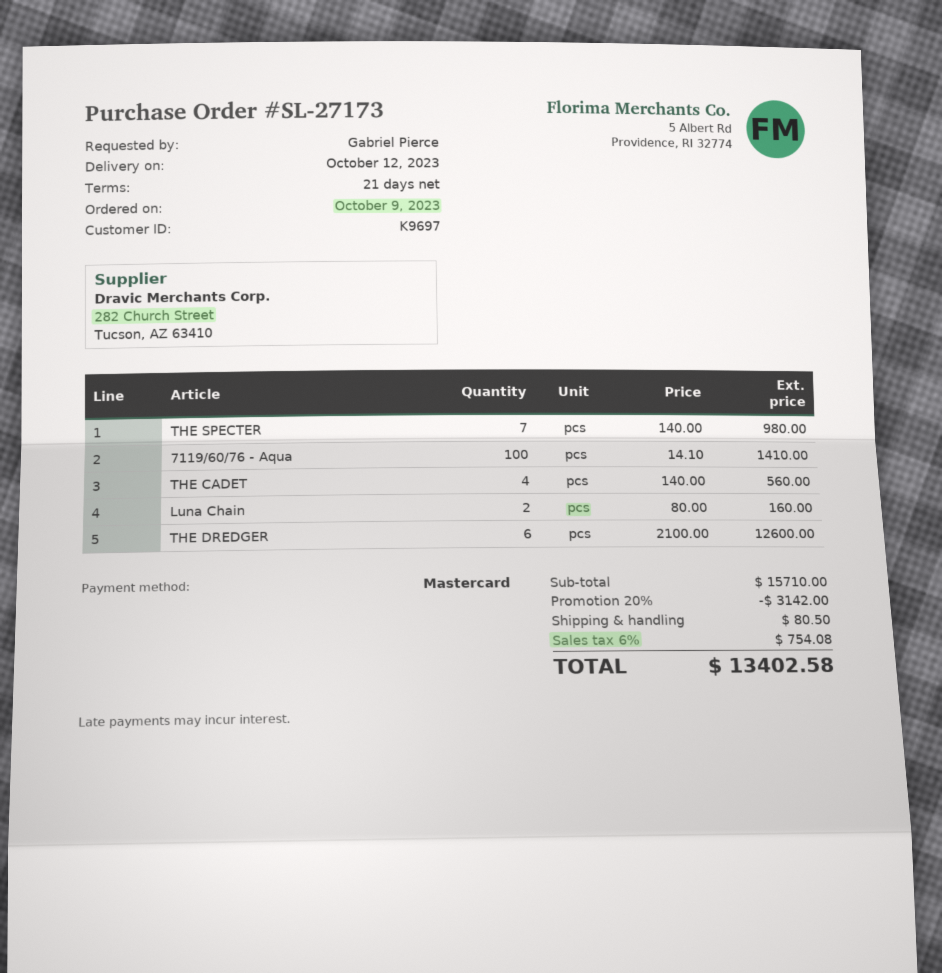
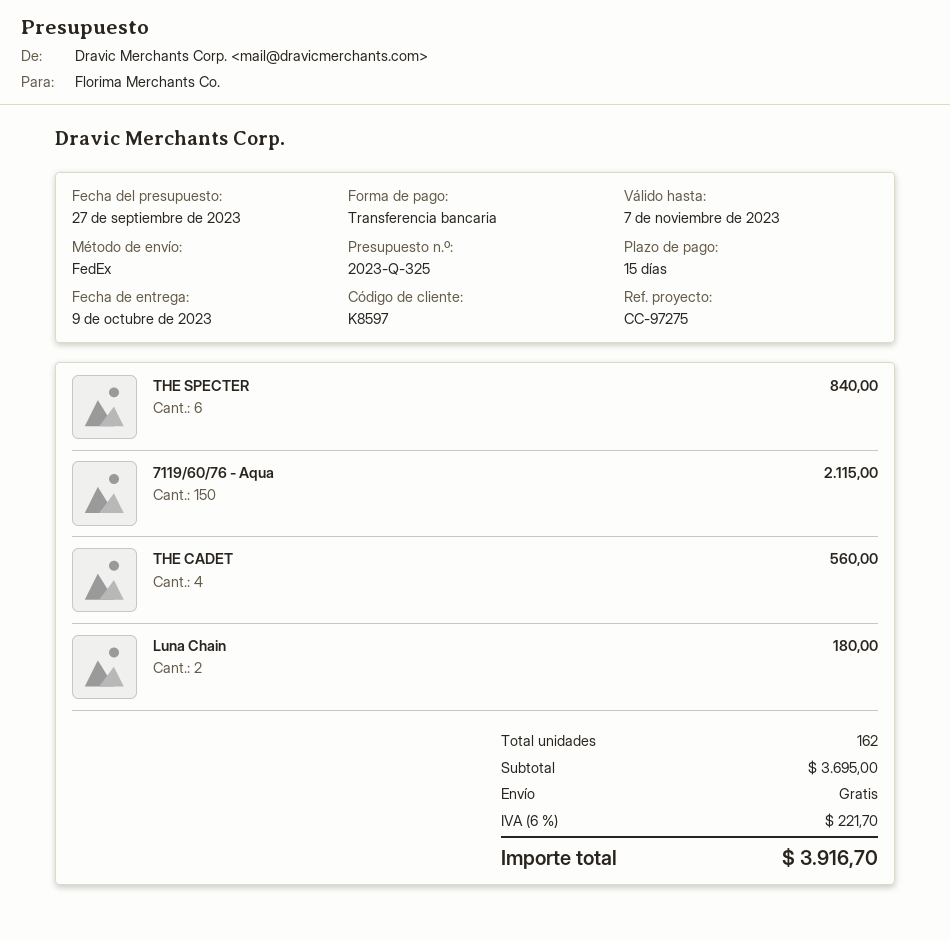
delivery date: 2023-10-12 -> 2023-10-09
payment terms: 21 days -> 15 days
customer number: K9697 -> K8597
payment method: Mastercard -> bank transfer
THE SPECTER: 7 for 980.00 -> 6 for 840.00
7119/60/76 - Aqua: 100 for 1410.00 -> 150 for 2115.00
Luna Chain: 2 for 160.00 -> 2 for 180.00
THE DREDGER: 6 for 12600.00 -> none
subtotal: 15710.00 -> 3695.00
discount: 20% = 3142.00 -> none
shipping: 80.50 -> 0.00
tax: 6% = 754.08 -> 6% = 221.70
total: 13402.58 -> 3916.70

